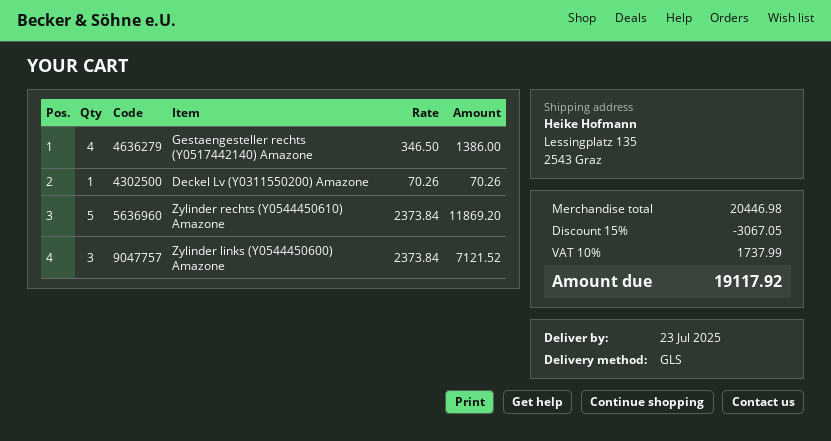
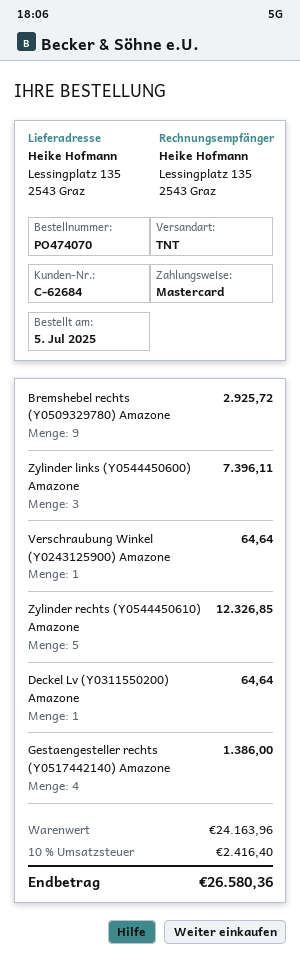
shipping method: GLS -> TNT
Deckel Lv (Y0311550200) Amazone: 1 for 70.26 -> 1 for 64.64
Zylinder rechts (Y0544450610) Amazone: 5 for 11869.20 -> 5 for 12326.85
Zylinder links (Y0544450600) Amazone: 3 for 7121.52 -> 3 for 7396.11
Bremshebel rechts (Y0509329780) Amazone: none -> 9 for 2925.72
Verschraubung Winkel (Y0243125900) Amazone: none -> 1 for 64.64
subtotal: 20446.98 -> 24163.96
discount: 15% = 3067.05 -> none
tax: 10% = 1737.99 -> 10% = 2416.40
total: 19117.92 -> 26580.36

